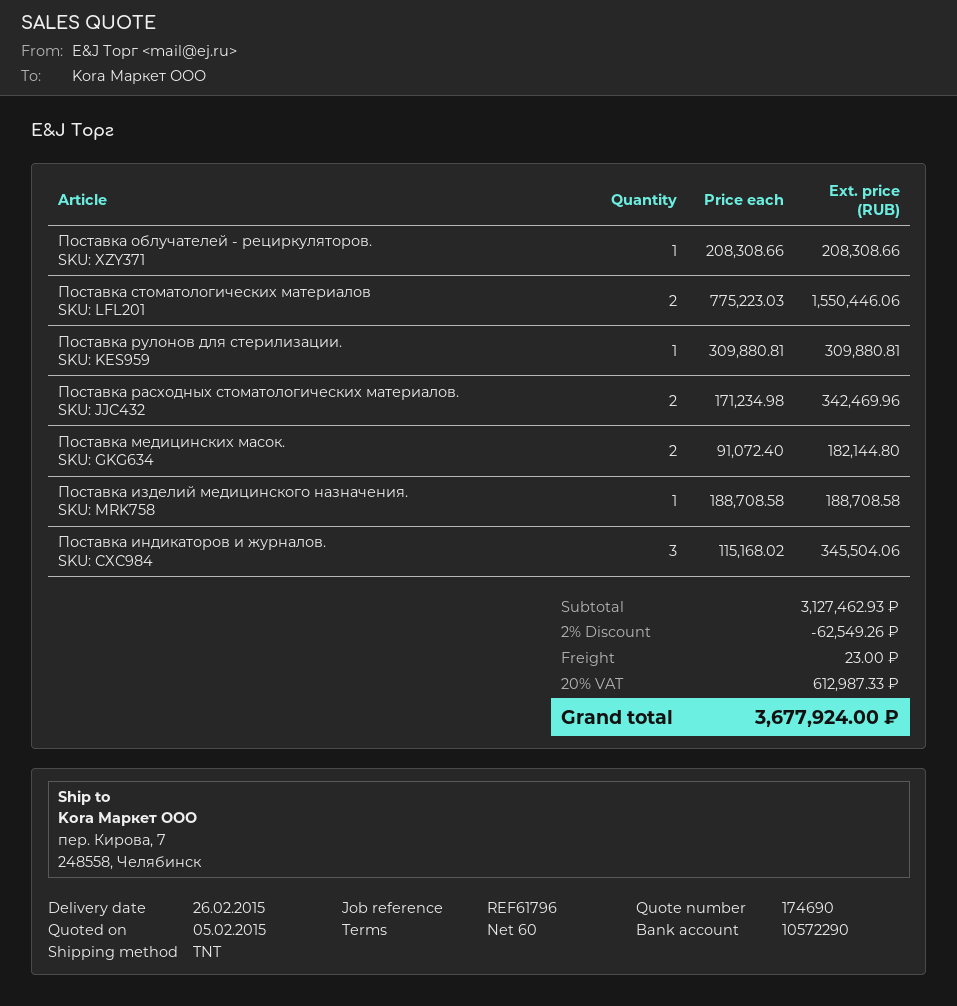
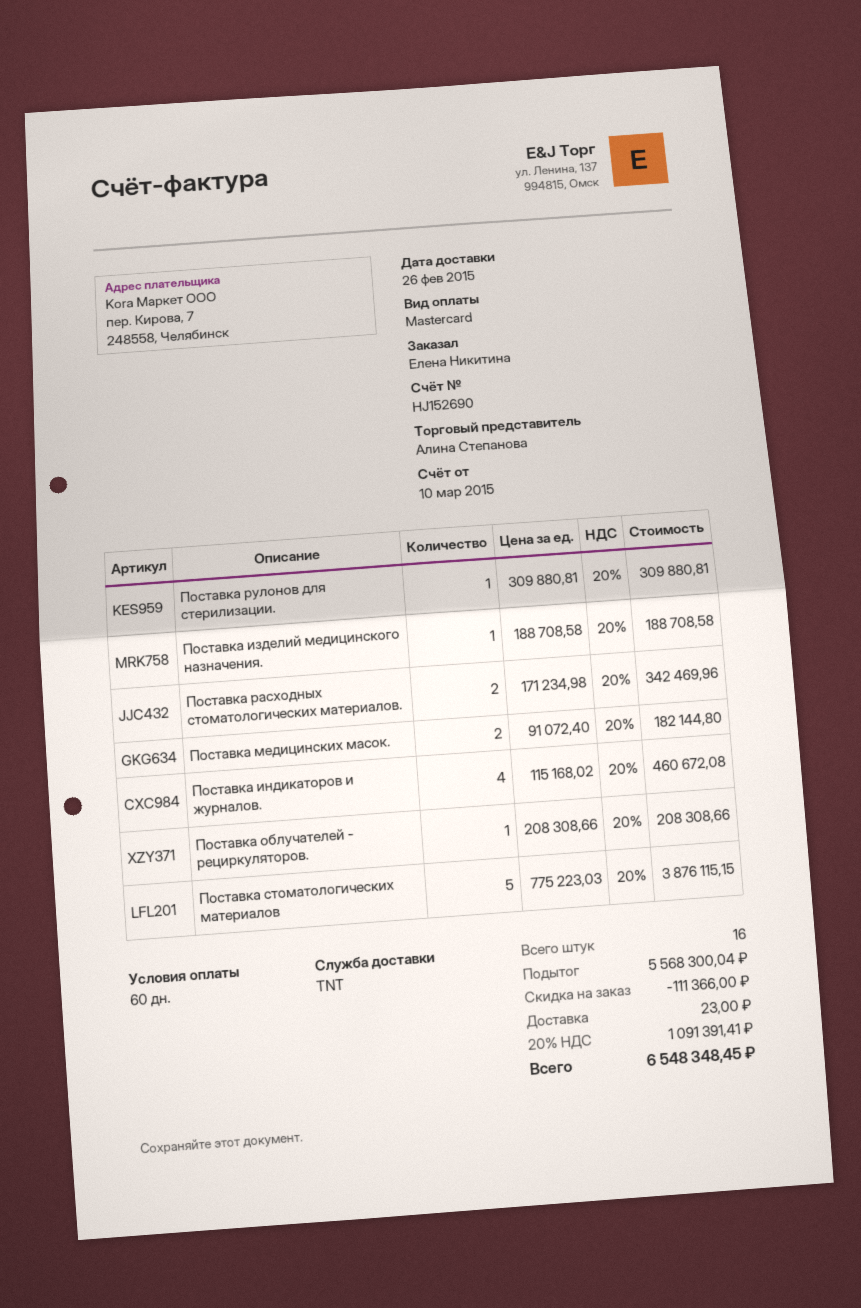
Поставка стоматологических материалов: 2 x 775223.03 = 1550446.06 -> 5 x 775223.03 = 3876115.15
Поставка индикаторов и журналов.: 3 x 115168.02 = 345504.06 -> 4 x 115168.02 = 460672.08
subtotal: 3127462.93 -> 5568300.04
discount: 62549.26 -> 111366.00
tax: 20% = 612987.33 -> 20% = 1091391.41
total: 3677924.00 -> 6548348.45

